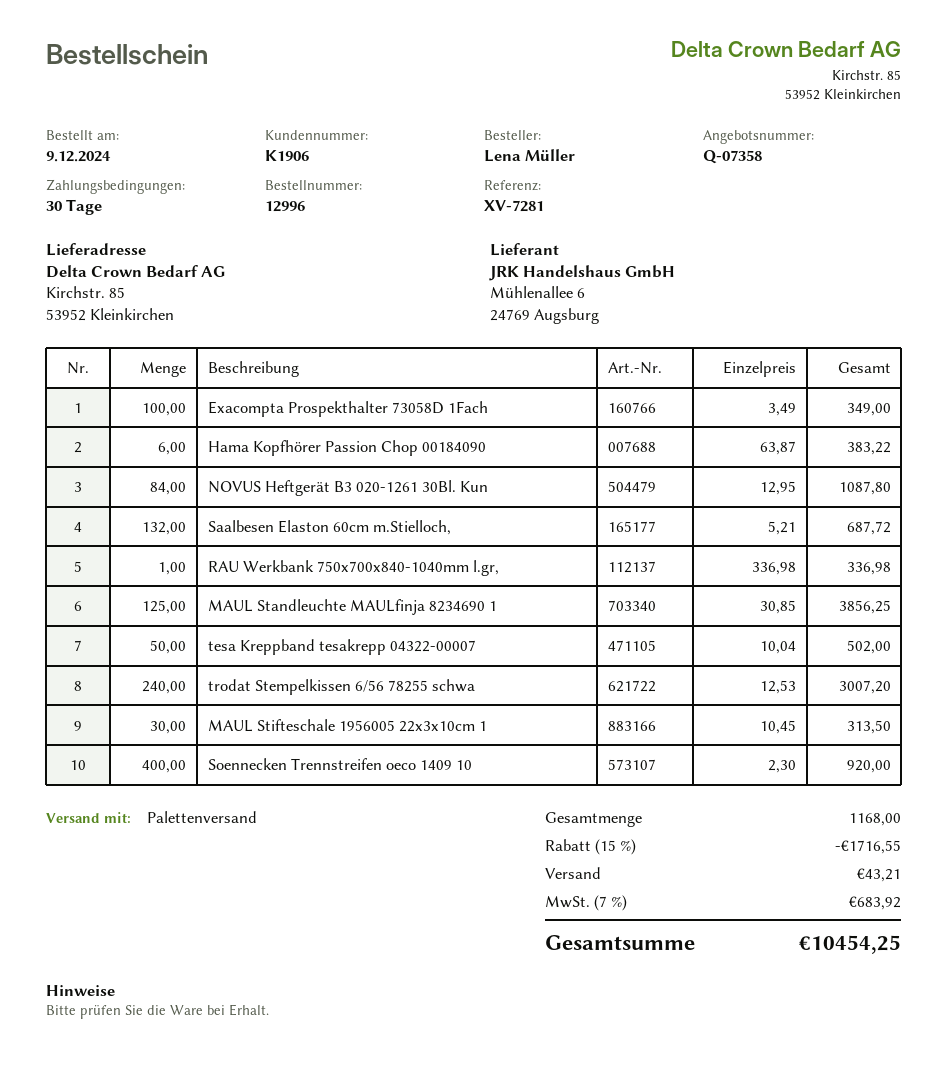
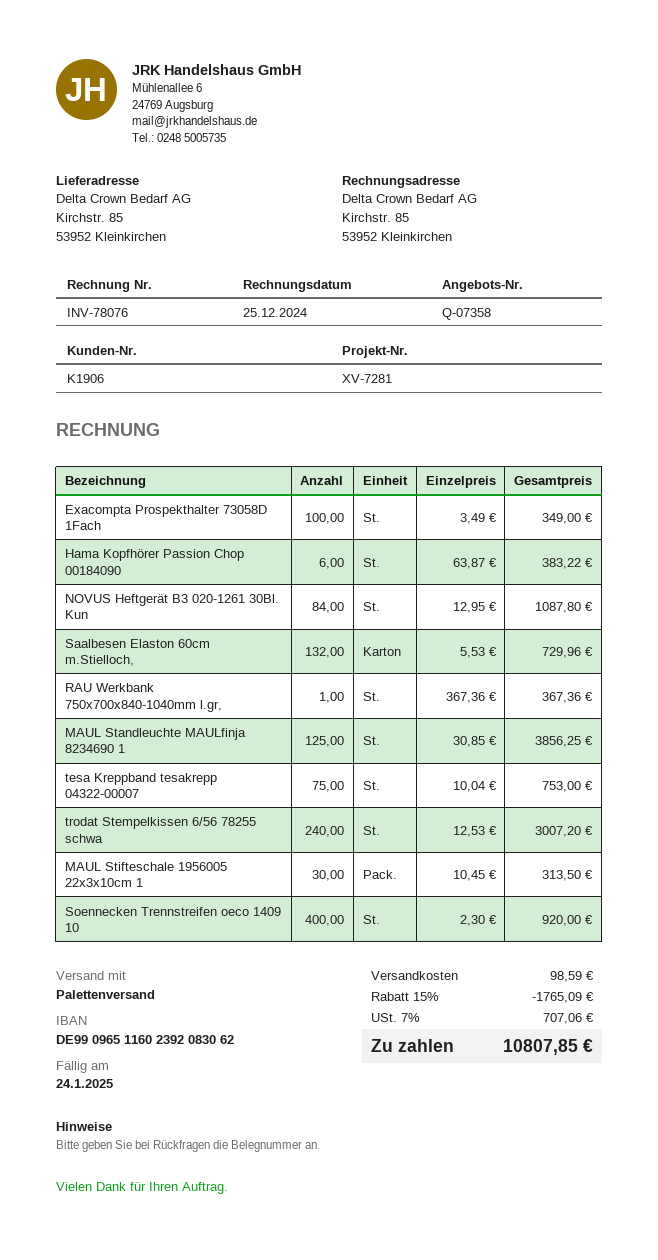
Saalbesen Elaston 60cm m.Stielloch,: 132 x 5.21 = 687.72 -> 132 x 5.53 = 729.96
RAU Werkbank 750x700x840-1040mm l.gr,: 1 x 336.98 = 336.98 -> 1 x 367.36 = 367.36
tesa Kreppband tesakrepp 04322-00007: 50 x 10.04 = 502.00 -> 75 x 10.04 = 753.00
discount: 15% = 1716.55 -> 15% = 1765.09
shipping: 43.21 -> 98.59
tax: 7% = 683.92 -> 7% = 707.06
total: 10454.25 -> 10807.85

